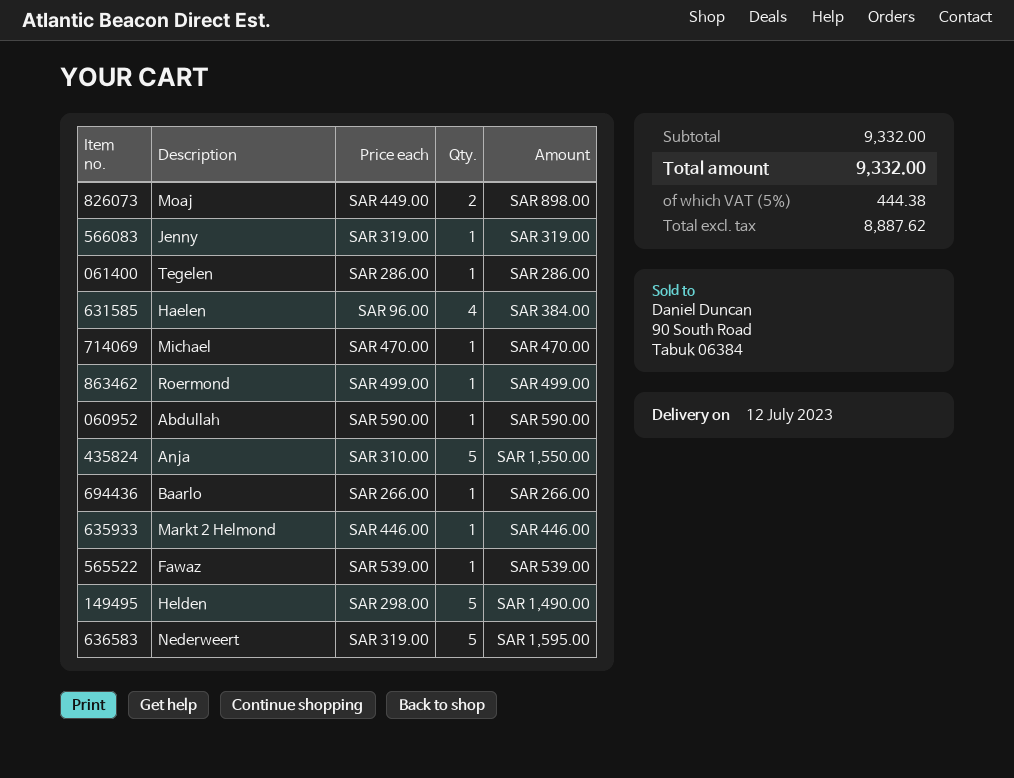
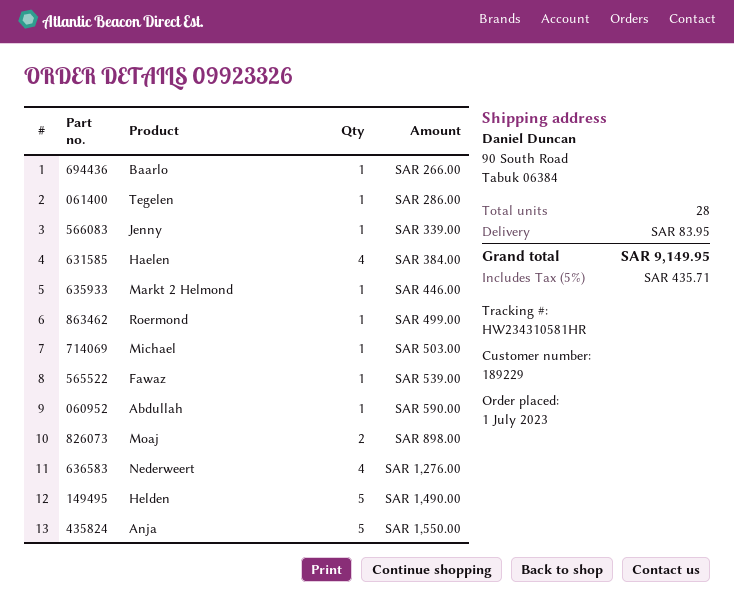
Jenny: 1 for 319.00 -> 1 for 339.00
Michael: 1 for 470.00 -> 1 for 503.00
Nederweert: 5 for 1595.00 -> 4 for 1276.00
shipping: none -> 83.95
tax: 5% = 444.38 -> 5% = 435.71
total: 9332.00 -> 9149.95

